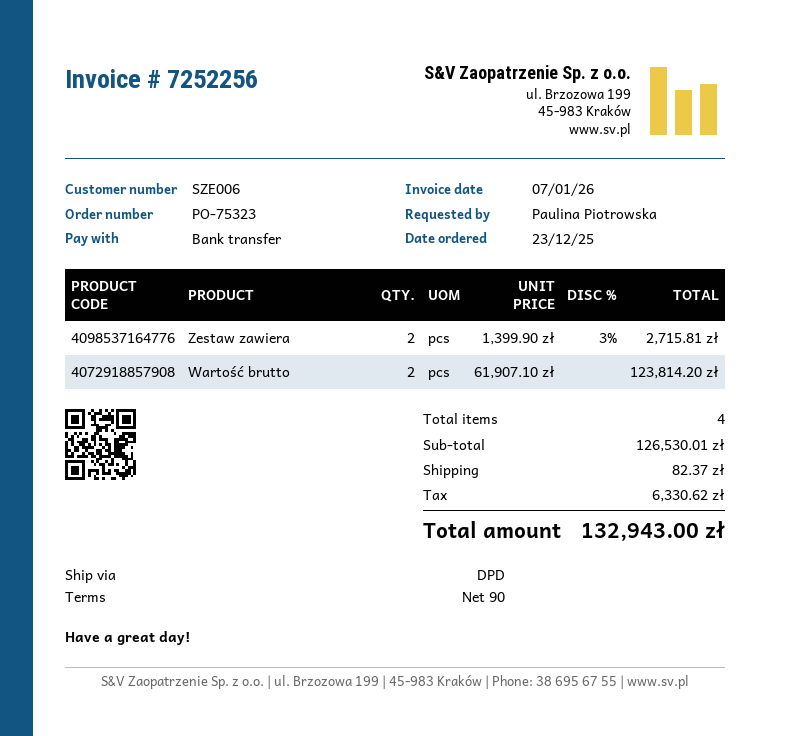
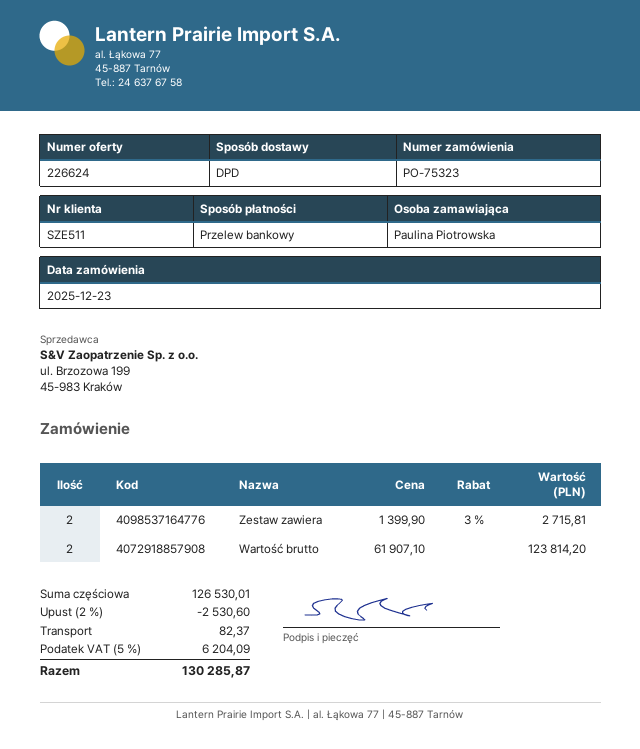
customer number: SZE006 -> SZE511
discount: none -> 2% = 2530.60
tax: 6330.62 -> 6204.09
total: 132943.00 -> 130285.87

